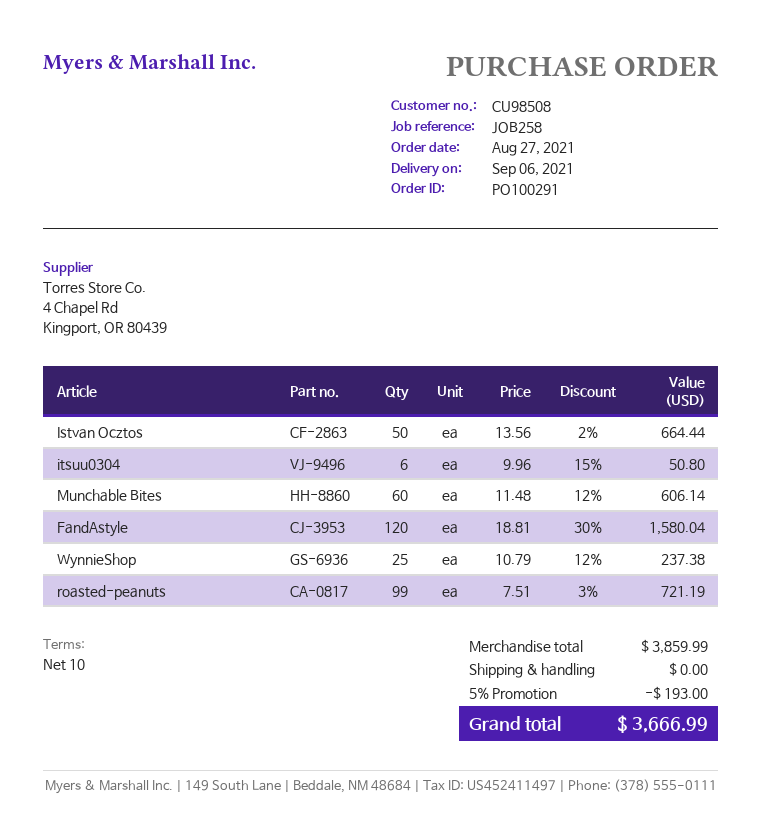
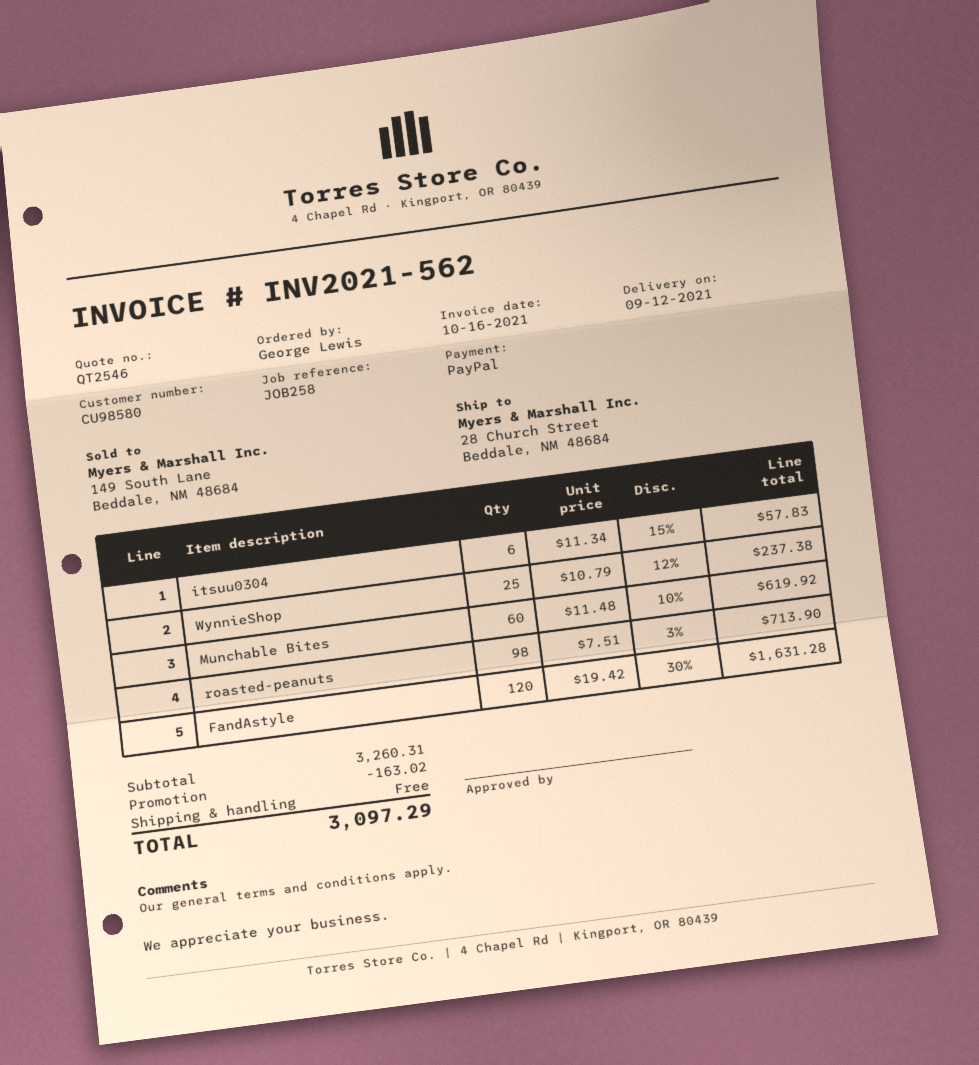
delivery date: 2021-09-06 -> 2021-09-12
customer number: CU98508 -> CU98580
Istvan Ocztos: 50 x 13.56 - 2% = 664.44 -> none
itsuu0304: 6 x 9.96 - 15% = 50.80 -> 6 x 11.34 - 15% = 57.83
Munchable Bites: 60 x 11.48 - 12% = 606.14 -> 60 x 11.48 - 10% = 619.92
FandAstyle: 120 x 18.81 - 30% = 1580.04 -> 120 x 19.42 - 30% = 1631.28
roasted-peanuts: 99 x 7.51 - 3% = 721.19 -> 98 x 7.51 - 3% = 713.90
subtotal: 3859.99 -> 3260.31
discount: 193.00 -> 163.02
total: 3666.99 -> 3097.29

